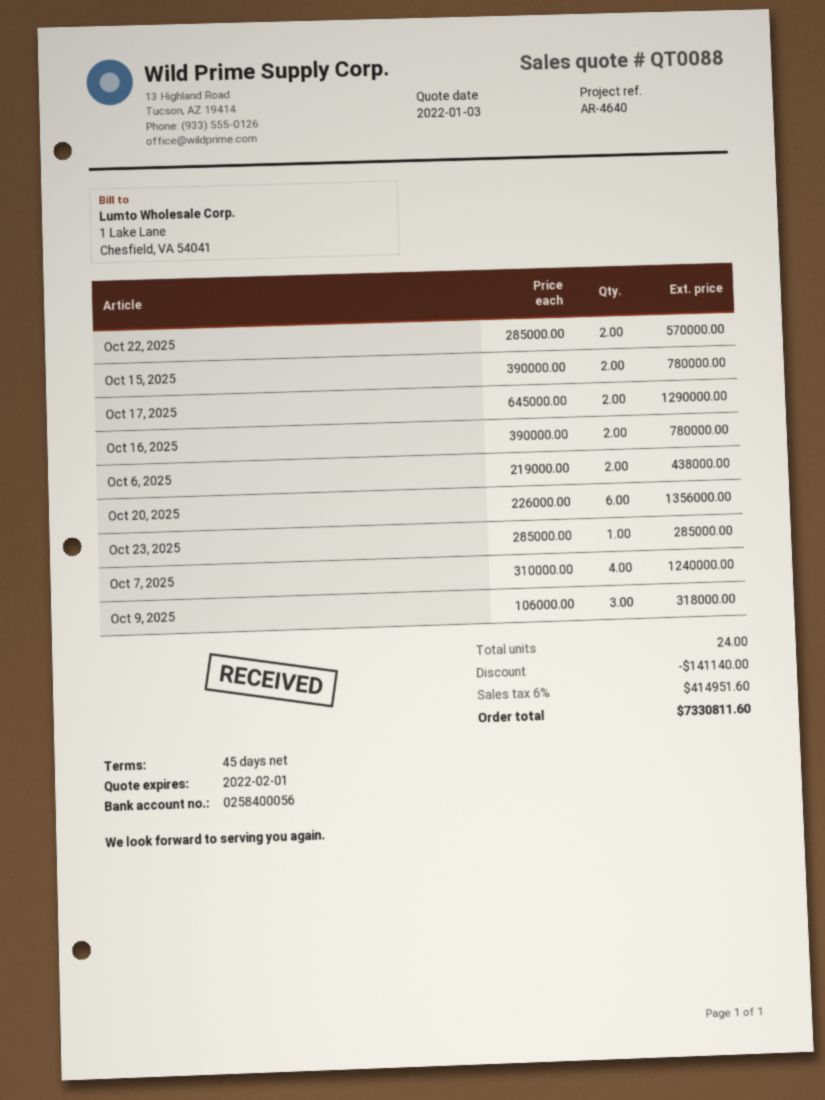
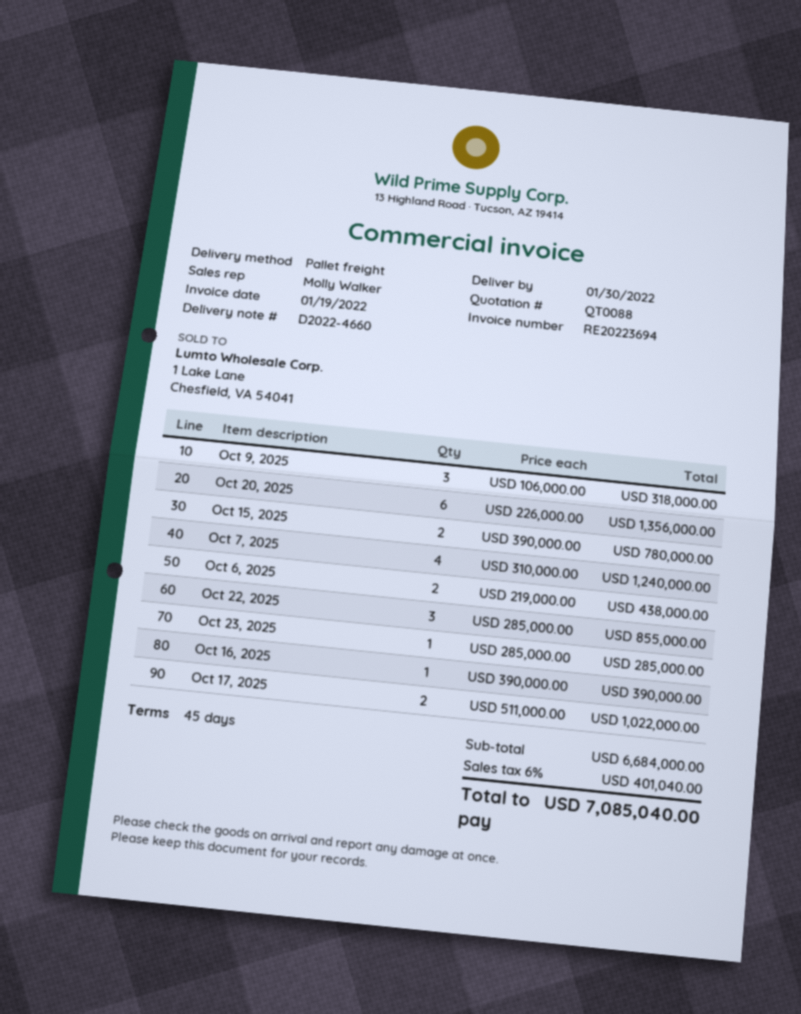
Oct 22, 2025: 2 x 285000.00 = 570000.00 -> 3 x 285000.00 = 855000.00
Oct 17, 2025: 2 x 645000.00 = 1290000.00 -> 2 x 511000.00 = 1022000.00
Oct 16, 2025: 2 x 390000.00 = 780000.00 -> 1 x 390000.00 = 390000.00
discount: 141140.00 -> none
tax: 6% = 414951.60 -> 6% = 401040.00
total: 7330811.60 -> 7085040.00

